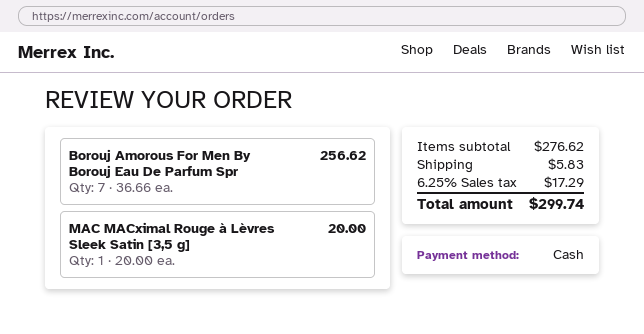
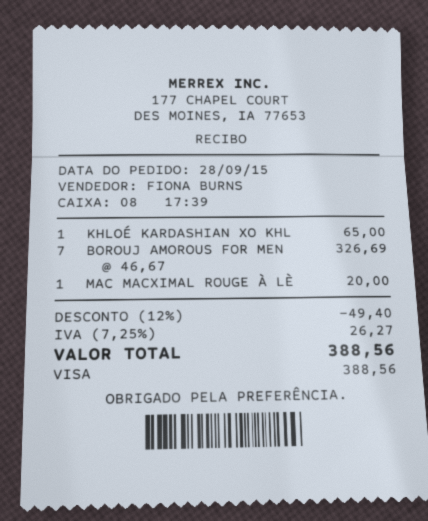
payment method: cash -> Visa
Borouj Amorous For Men By Borouj Eau De Parfum Spr: 7 x 36.66 = 256.62 -> 7 x 46.67 = 326.69
KHLOÉ KARDASHIAN XO KHL: none -> 1 x 65.00 = 65.00
discount: none -> 12% = 49.40
shipping: 5.83 -> none
tax: 6.25% = 17.29 -> 7.25% = 26.27
total: 299.74 -> 388.56

